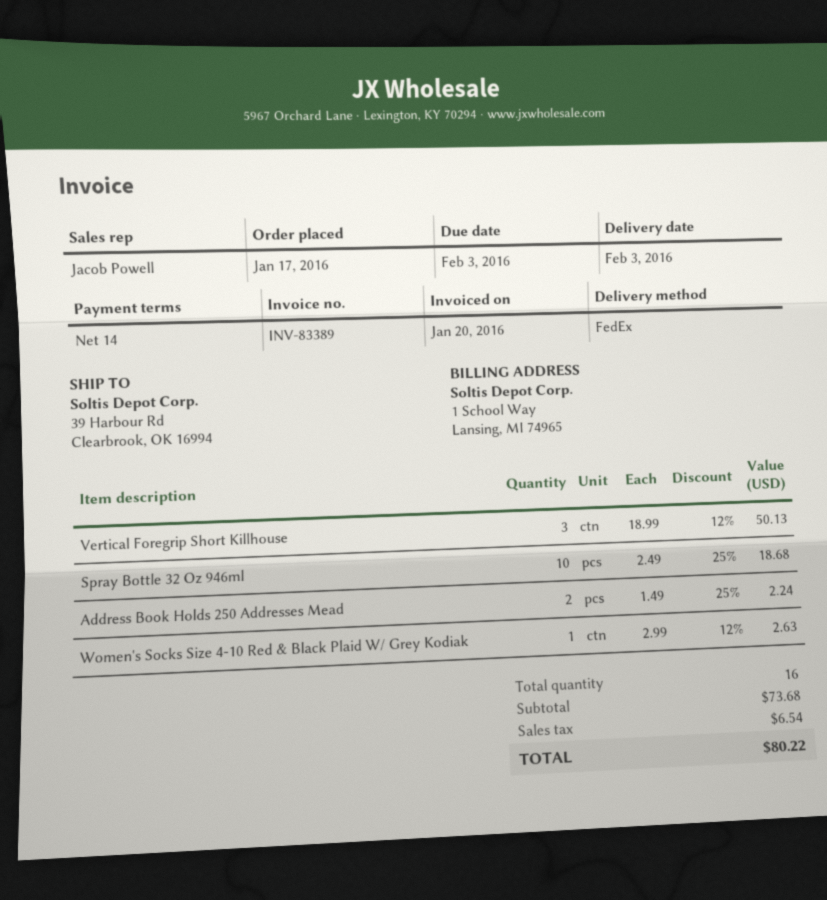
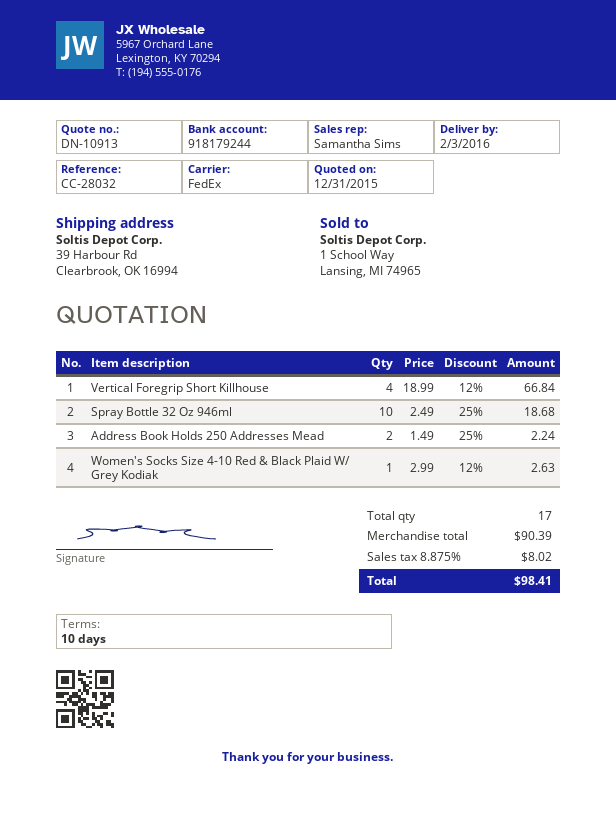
payment terms: 14 days -> 10 days
sales rep: Jacob Powell -> Samantha Sims
Vertical Foregrip Short Killhouse: 3 x 18.99 - 12% = 50.13 -> 4 x 18.99 - 12% = 66.84
total quantity: 16 -> 17
subtotal: 73.68 -> 90.39
tax: 6.54 -> 8.02
total: 80.22 -> 98.41

